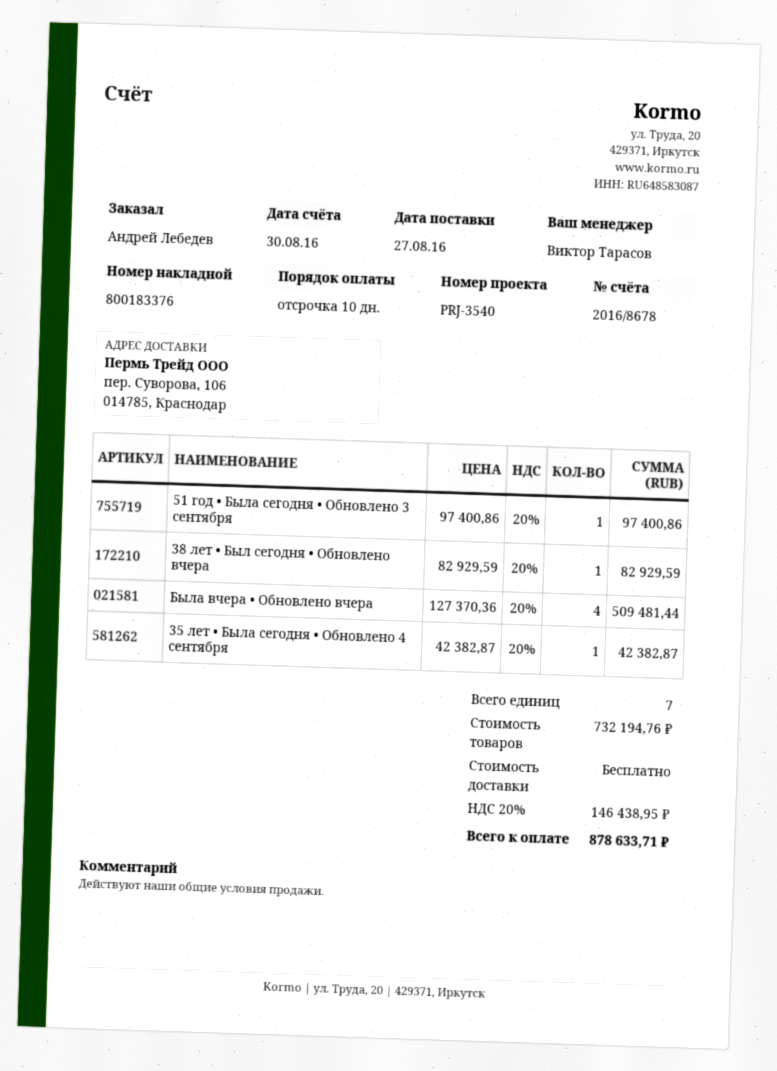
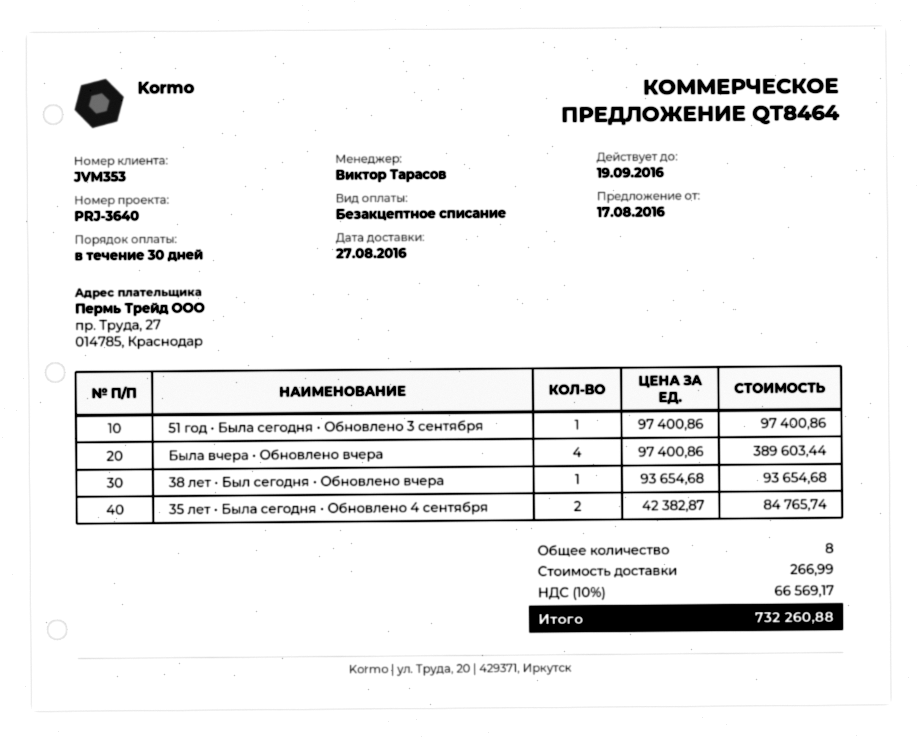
payment terms: 10 days -> 30 days
reference: PRJ-3540 -> PRJ-3640
38 лет • Был сегодня • Обновлено вчера: 1 x 82929.59 = 82929.59 -> 1 x 93654.68 = 93654.68
Была вчера • Обновлено вчера: 4 x 127370.36 = 509481.44 -> 4 x 97400.86 = 389603.44
35 лет • Была сегодня • Обновлено 4 сентября: 1 x 42382.87 = 42382.87 -> 2 x 42382.87 = 84765.74
total quantity: 7 -> 8
shipping: 0.00 -> 266.99
tax: 20% = 146438.95 -> 10% = 66569.17
total: 878633.71 -> 732260.88

